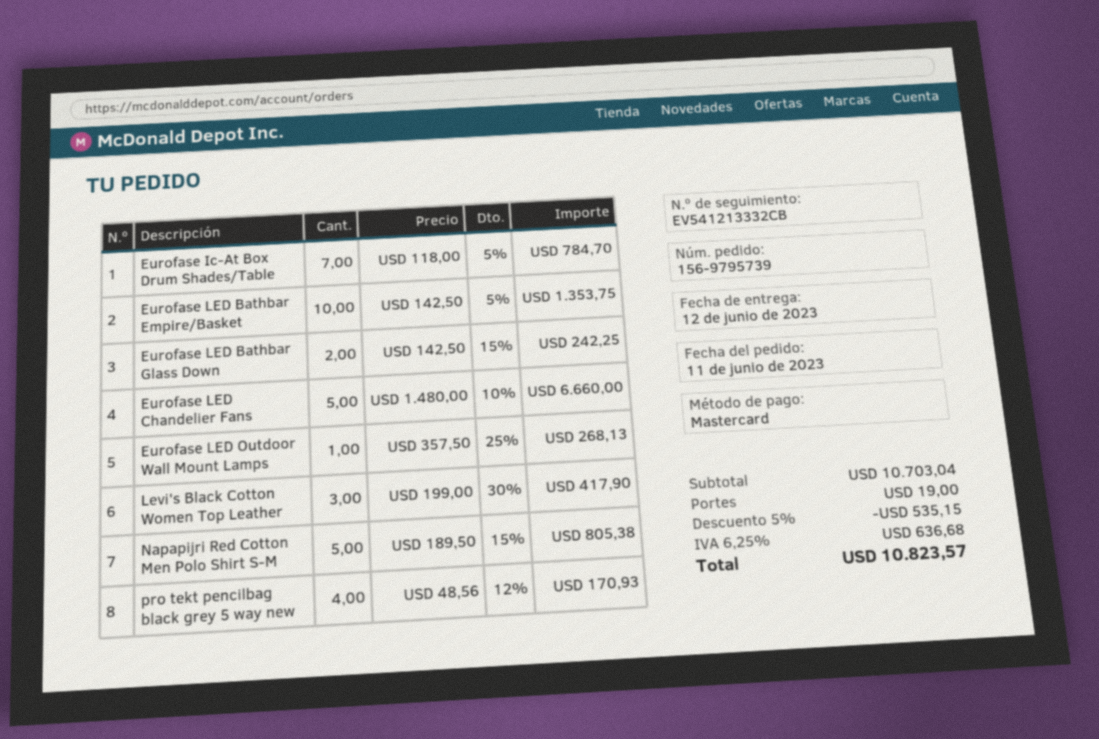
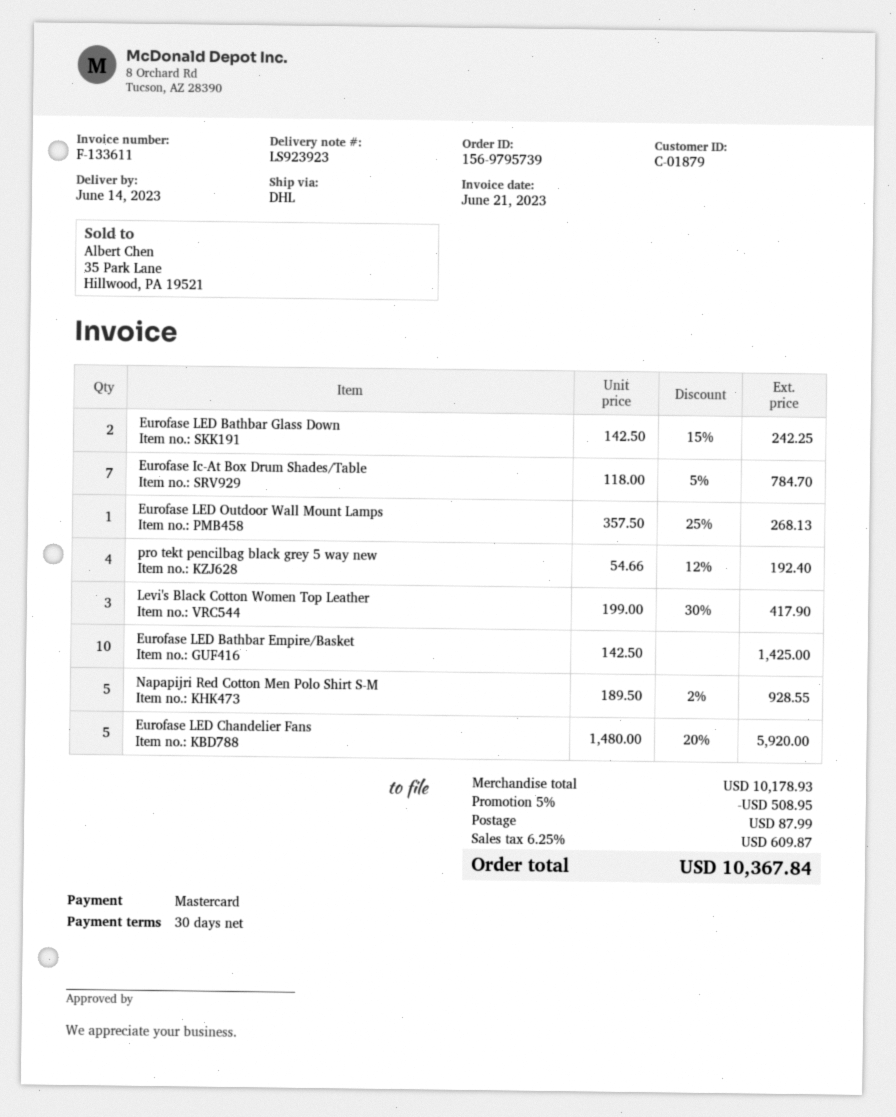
delivery date: 2023-06-12 -> 2023-06-14
Eurofase LED Bathbar Empire/Basket: 10 x 142.50 - 5% = 1353.75 -> 10 x 142.50 = 1425.00
Eurofase LED Chandelier Fans: 5 x 1480.00 - 10% = 6660.00 -> 5 x 1480.00 - 20% = 5920.00
Napapijri Red Cotton Men Polo Shirt S-M: 5 x 189.50 - 15% = 805.38 -> 5 x 189.50 - 2% = 928.55
pro tekt pencilbag black grey 5 way new: 4 x 48.56 - 12% = 170.93 -> 4 x 54.66 - 12% = 192.40
subtotal: 10703.04 -> 10178.93
discount: 5% = 535.15 -> 5% = 508.95
shipping: 19.00 -> 87.99
tax: 6.25% = 636.68 -> 6.25% = 609.87
total: 10823.57 -> 10367.84

